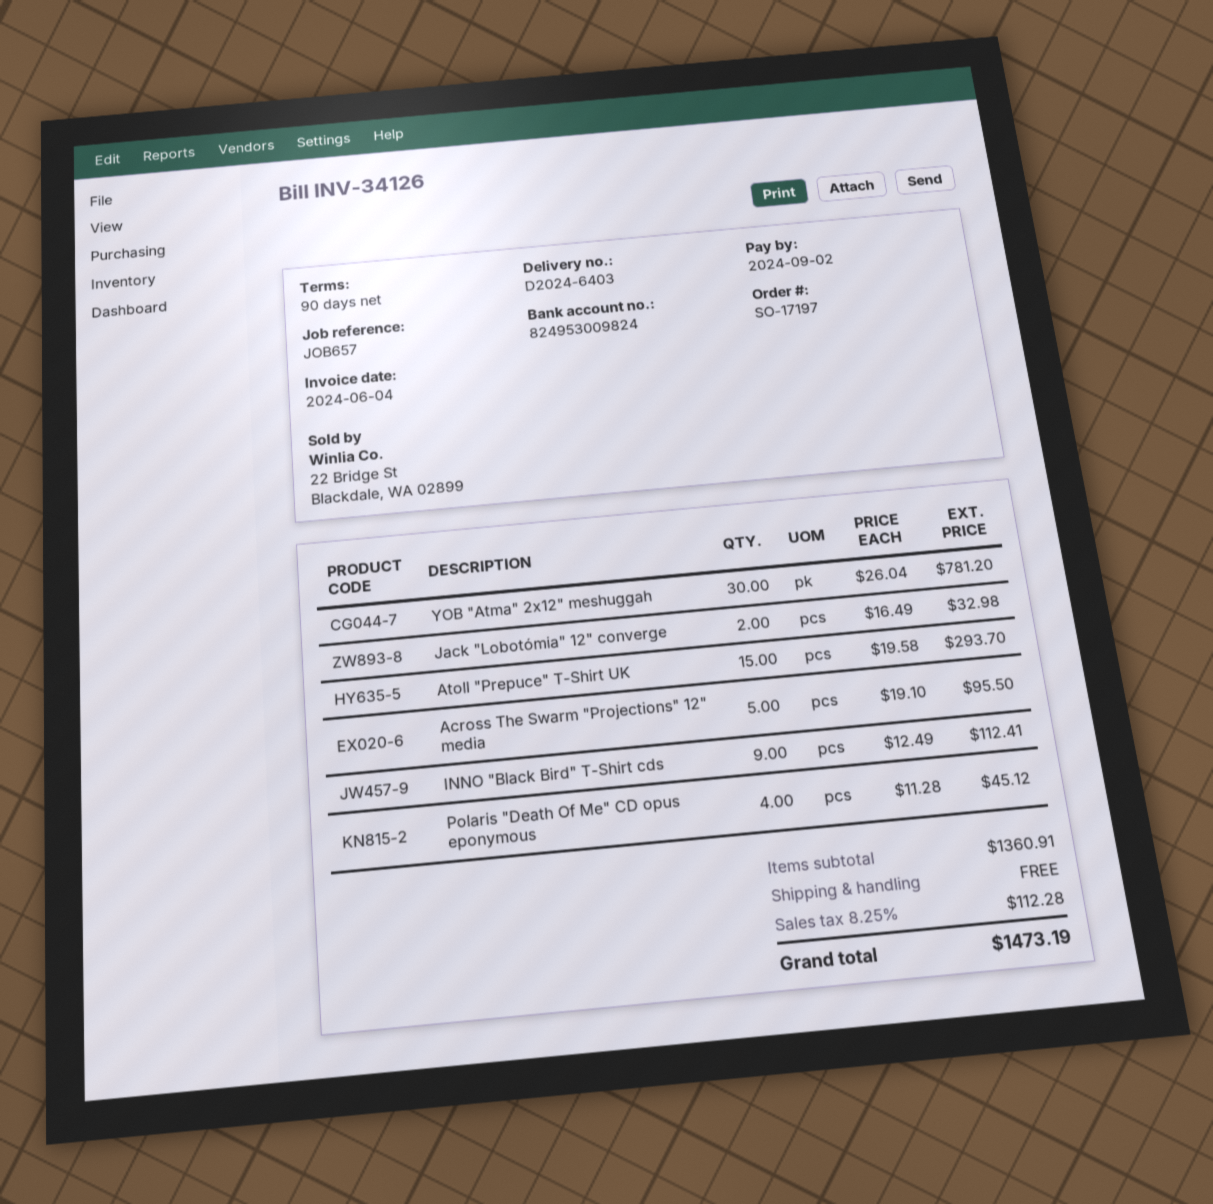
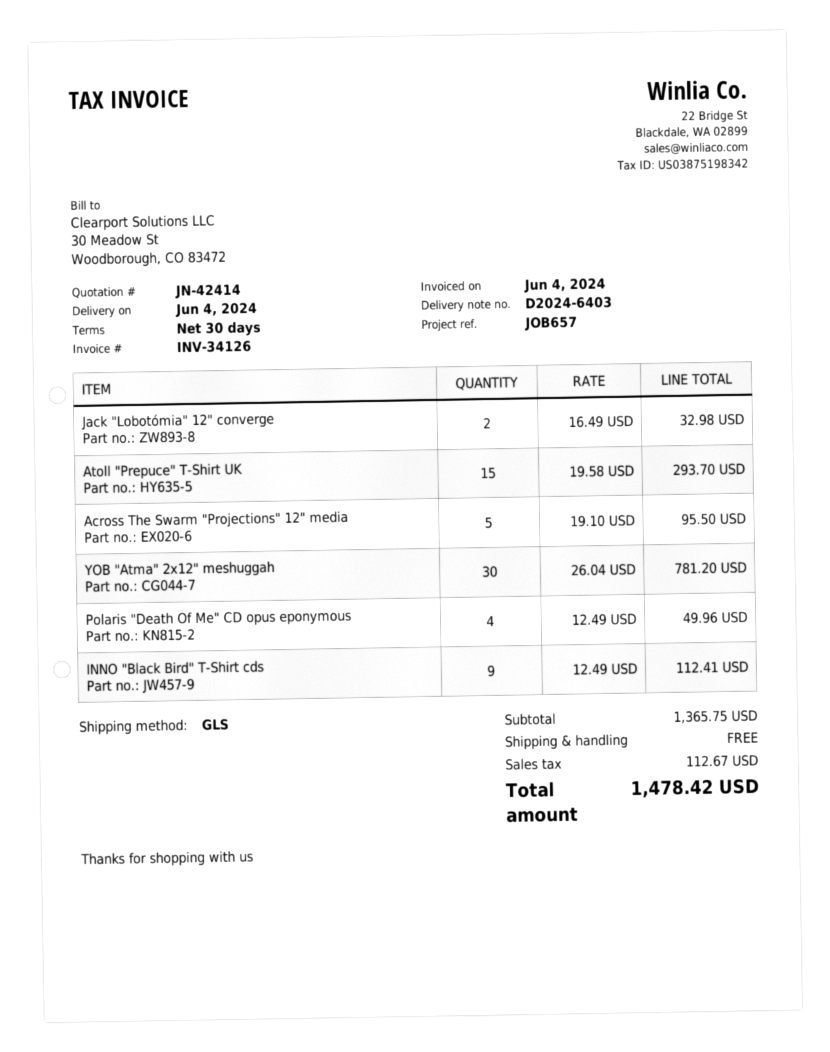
payment terms: 90 days -> 30 days
Polaris "Death Of Me" CD opus eponymous: 4 x 11.28 = 45.12 -> 4 x 12.49 = 49.96
subtotal: 1360.91 -> 1365.75
tax: 112.28 -> 112.67
total: 1473.19 -> 1478.42

